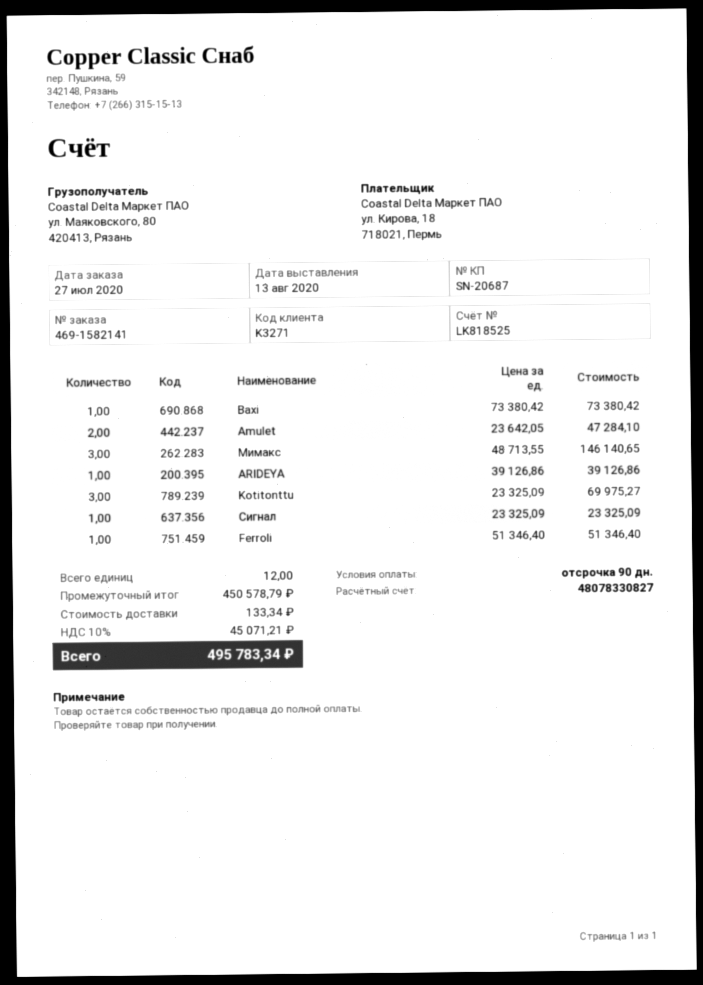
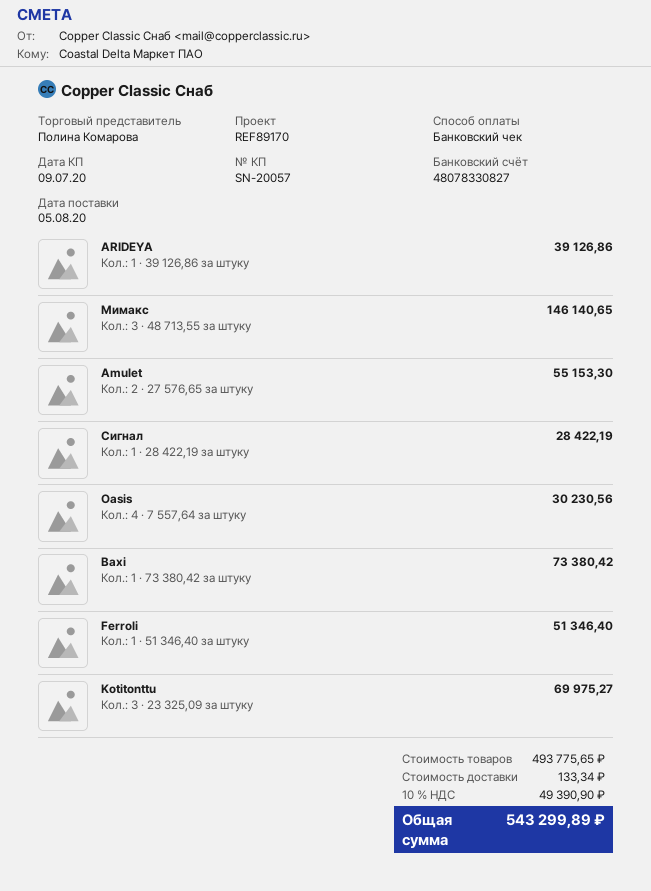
quote number: SN-20687 -> SN-20057
Amulet: 2 x 23642.05 = 47284.10 -> 2 x 27576.65 = 55153.30
Сигнал: 1 x 23325.09 = 23325.09 -> 1 x 28422.19 = 28422.19
Oasis: none -> 4 x 7557.64 = 30230.56
subtotal: 450578.79 -> 493775.65
tax: 10% = 45071.21 -> 10% = 49390.90
total: 495783.34 -> 543299.89

